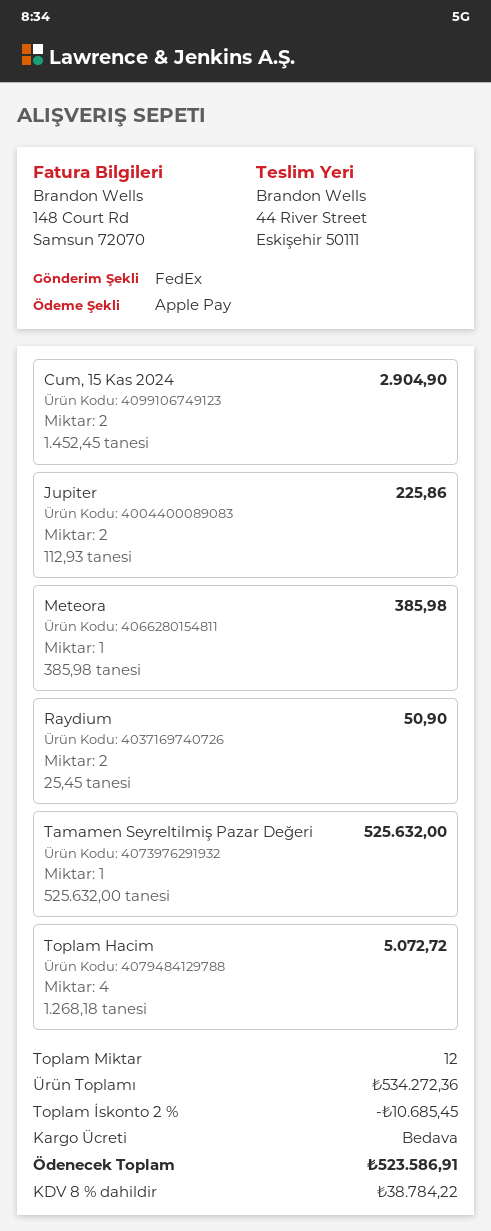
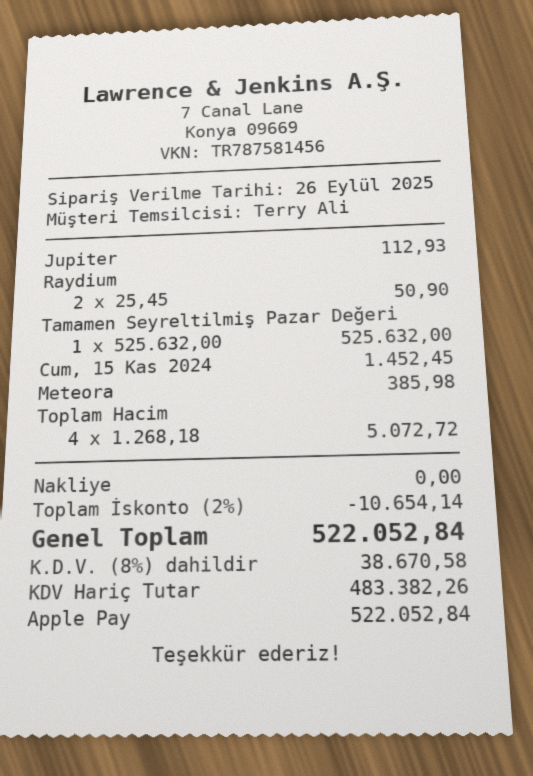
Cum, 15 Kas 2024: 2 x 1452.45 = 2904.90 -> 1 x 1452.45 = 1452.45
Jupiter: 2 x 112.93 = 225.86 -> 1 x 112.93 = 112.93
discount: 2% = 10685.45 -> 2% = 10654.14
tax: 8% = 38784.22 -> 8% = 38670.58
total: 523586.91 -> 522052.84

